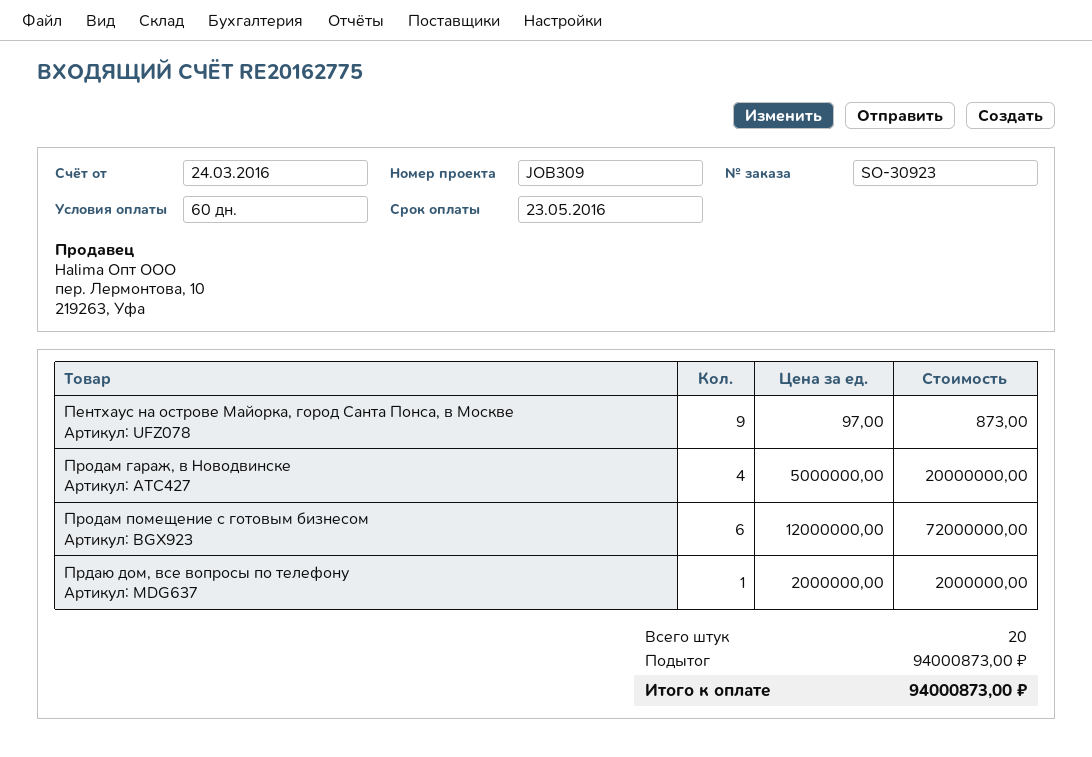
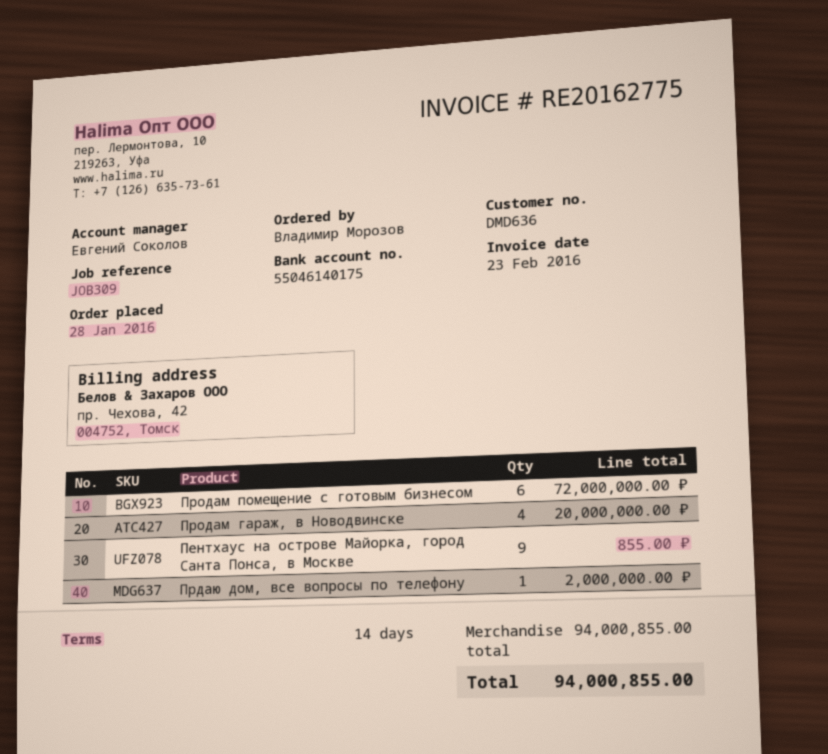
invoice date: 2016-03-24 -> 2016-02-23
payment terms: 60 days -> 14 days
Пентхаус на острове Майорка, город Санта Понса, в Москве: 9 for 873.00 -> 9 for 855.00
subtotal: 94000873.00 -> 94000855.00
total: 94000873.00 -> 94000855.00

